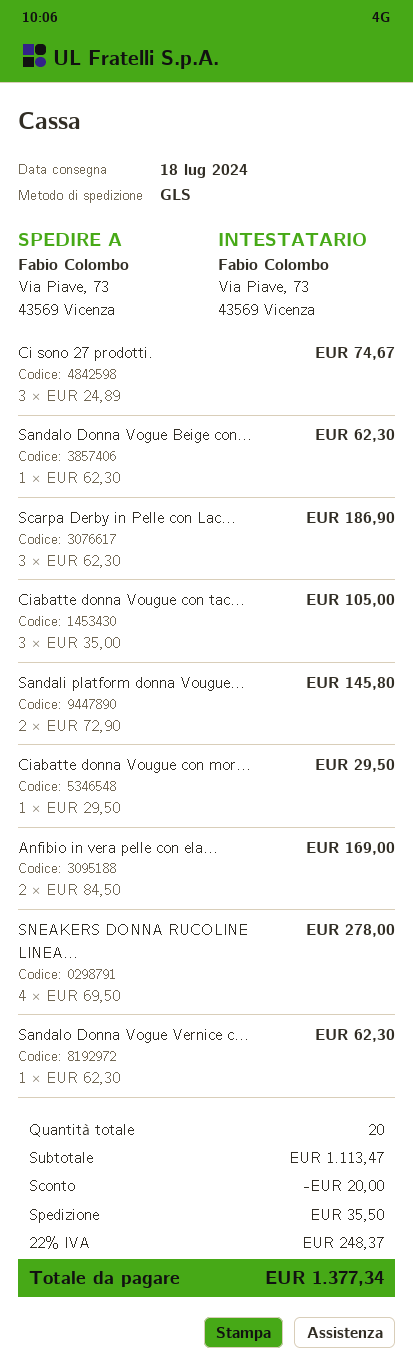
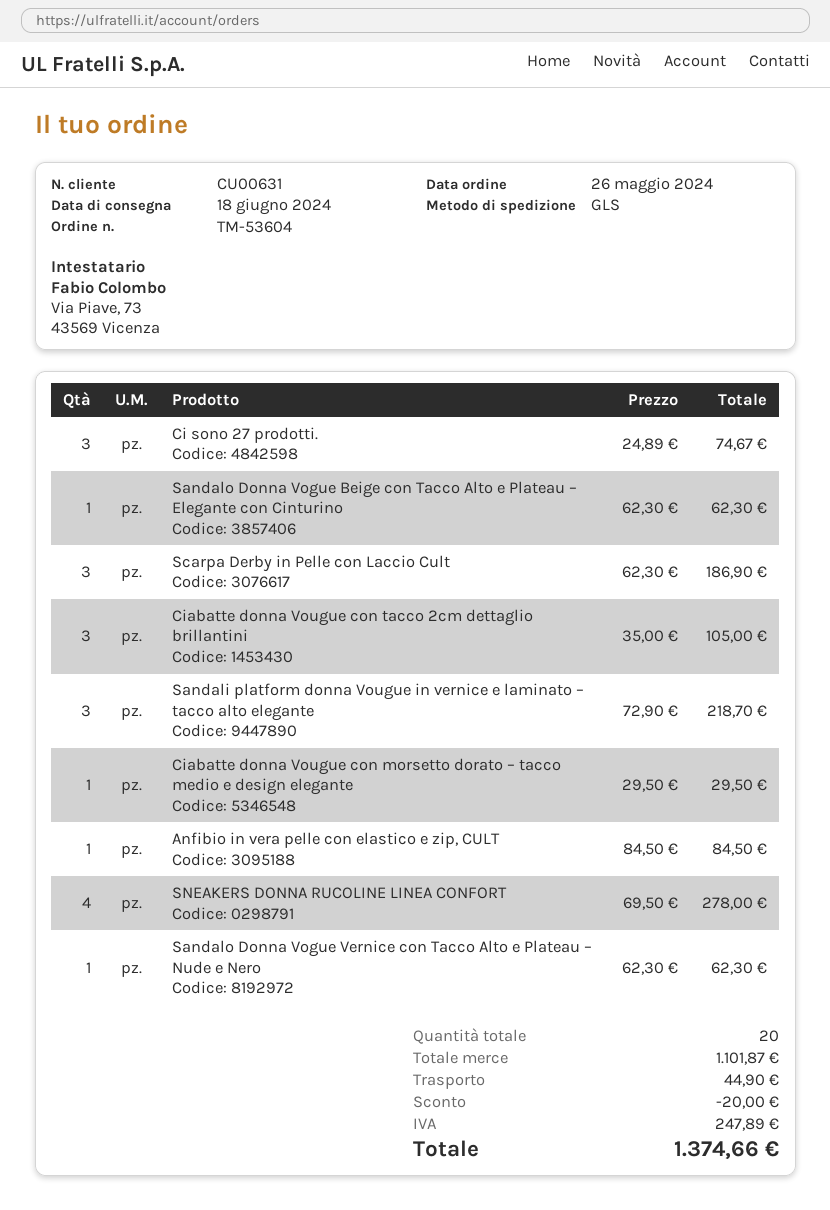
delivery date: 2024-07-18 -> 2024-06-18
Sandali platform donna Vougue...: 2 x 72.90 = 145.80 -> 3 x 72.90 = 218.70
Anfibio in vera pelle con ela...: 2 x 84.50 = 169.00 -> 1 x 84.50 = 84.50
subtotal: 1113.47 -> 1101.87
shipping: 35.50 -> 44.90
tax: 248.37 -> 247.89
total: 1377.34 -> 1374.66

